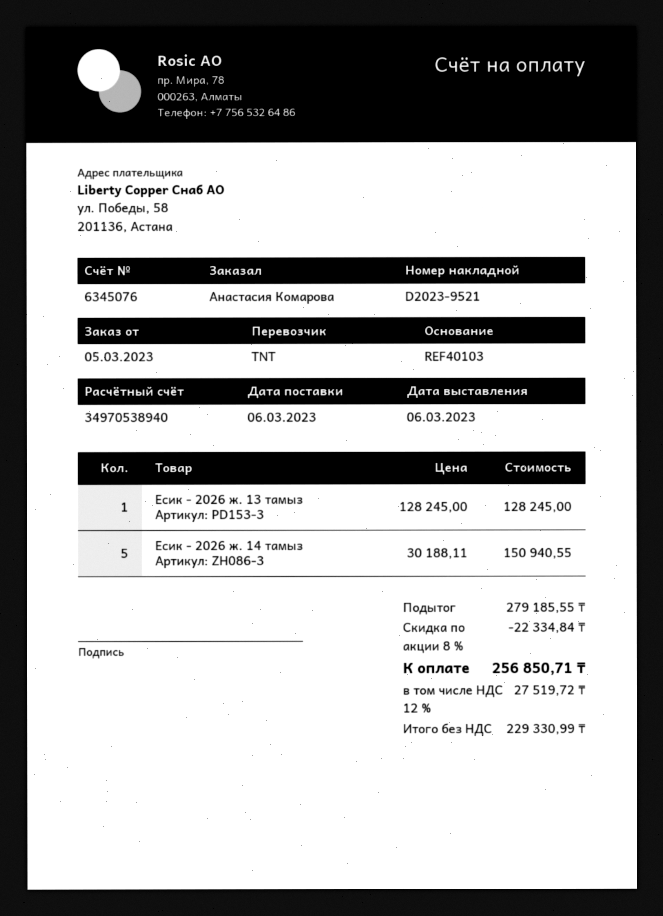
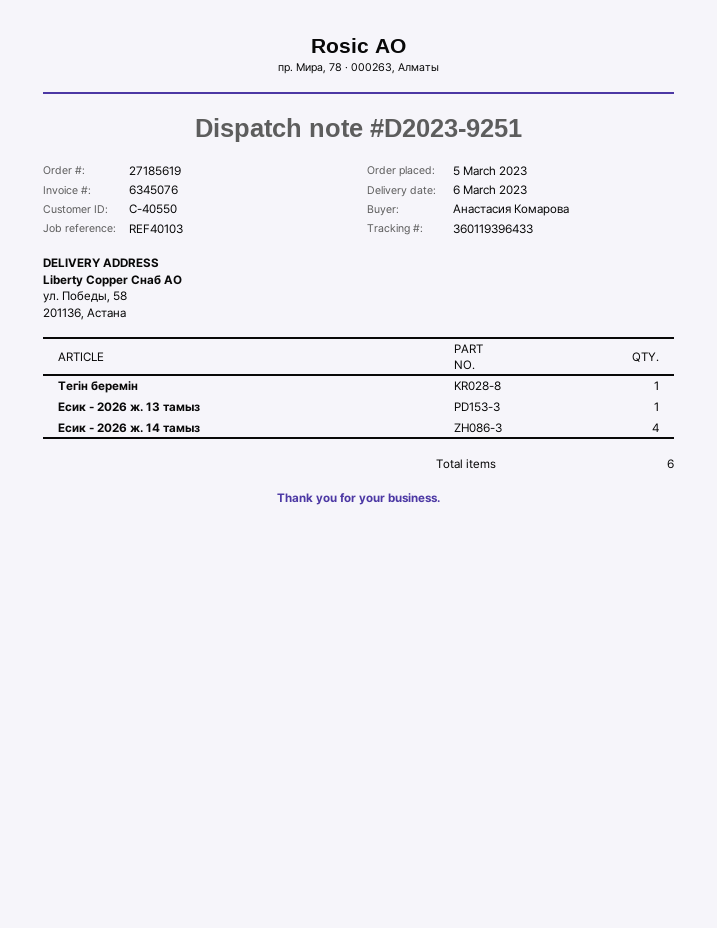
delivery note number: D2023-9521 -> D2023-9251
Есик - 2026 ж. 14 тамыз: 5 -> 4
Тегін беремін: none -> 1

